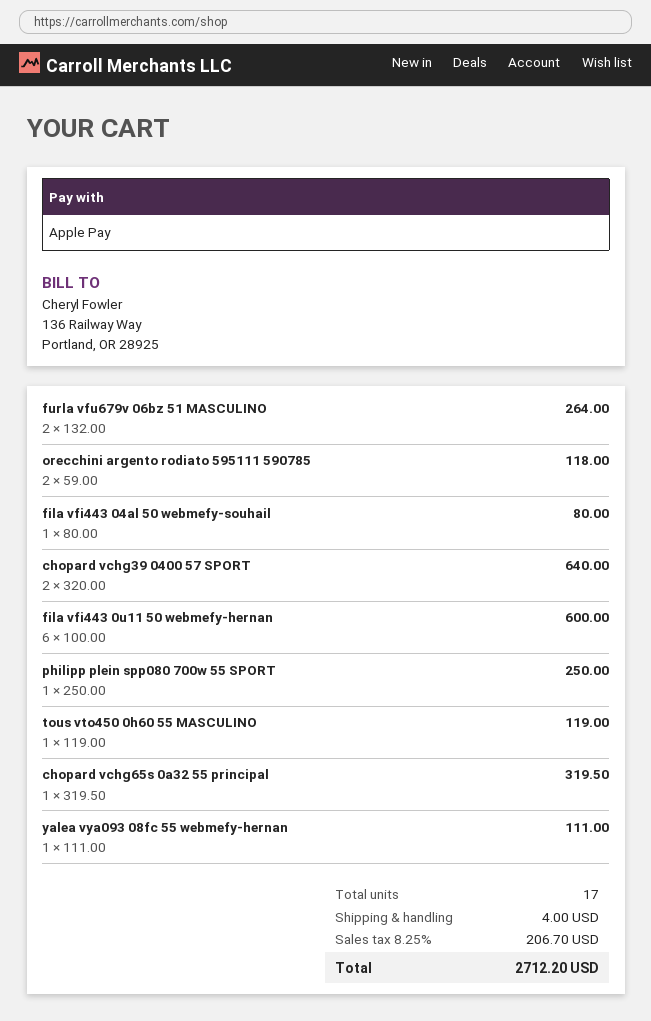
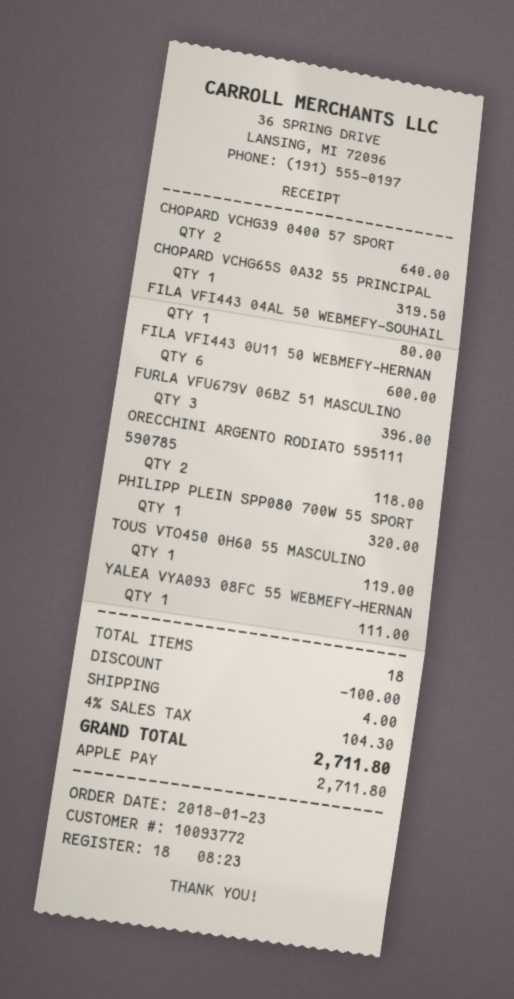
furla vfu679v 06bz 51 MASCULINO: 2 for 264.00 -> 3 for 396.00
philipp plein spp080 700w 55 SPORT: 1 for 250.00 -> 1 for 320.00
total quantity: 17 -> 18
discount: none -> 100.00
tax: 8.25% = 206.70 -> 4% = 104.30
total: 2712.20 -> 2711.80

